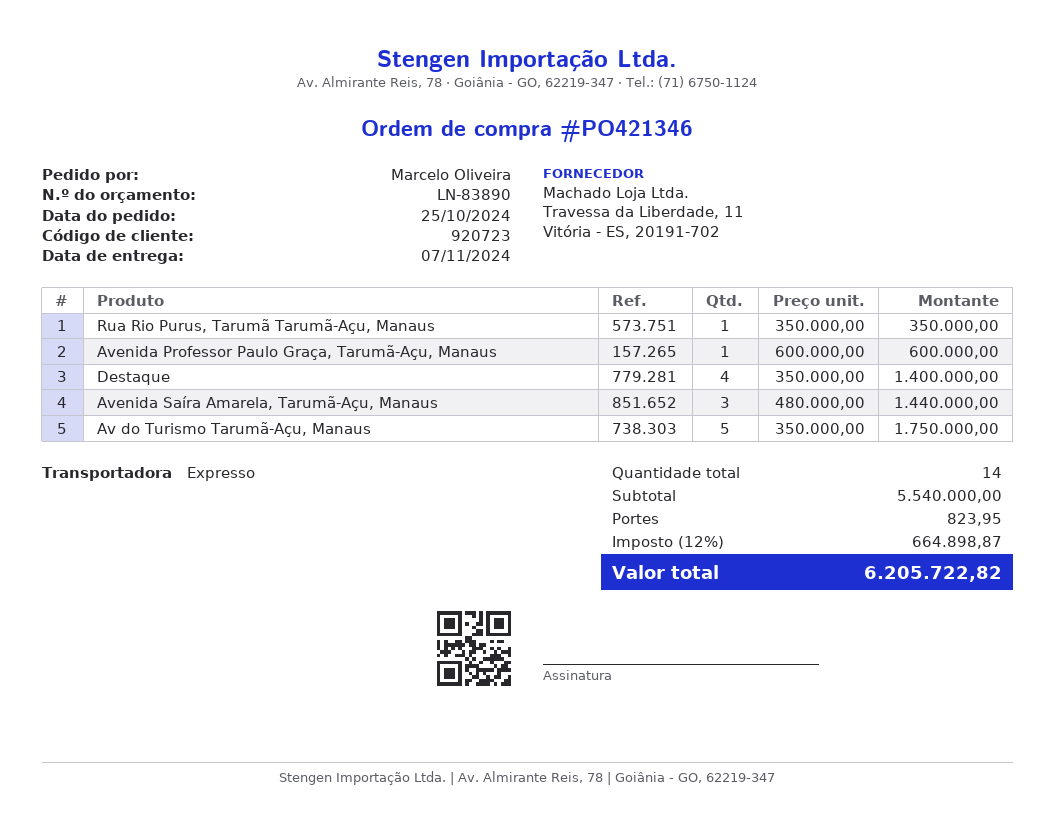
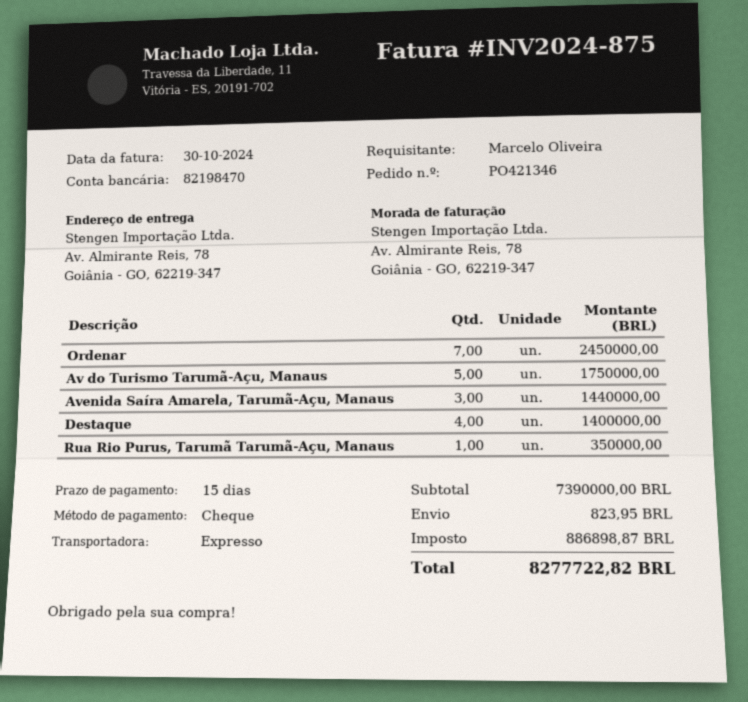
Avenida Professor Paulo Graça, Tarumã-Açu, Manaus: 1 for 600000.00 -> none
Ordenar: none -> 7 for 2450000.00
subtotal: 5540000.00 -> 7390000.00
tax: 664898.87 -> 886898.87
total: 6205722.82 -> 8277722.82

